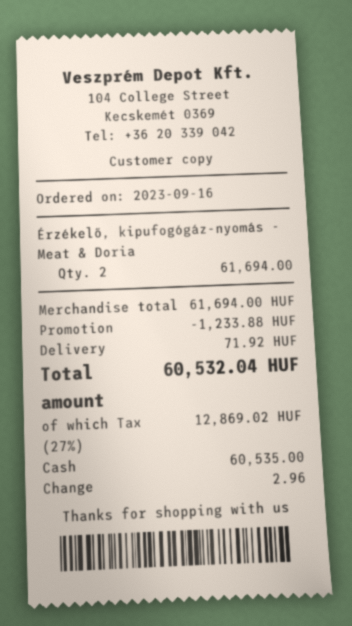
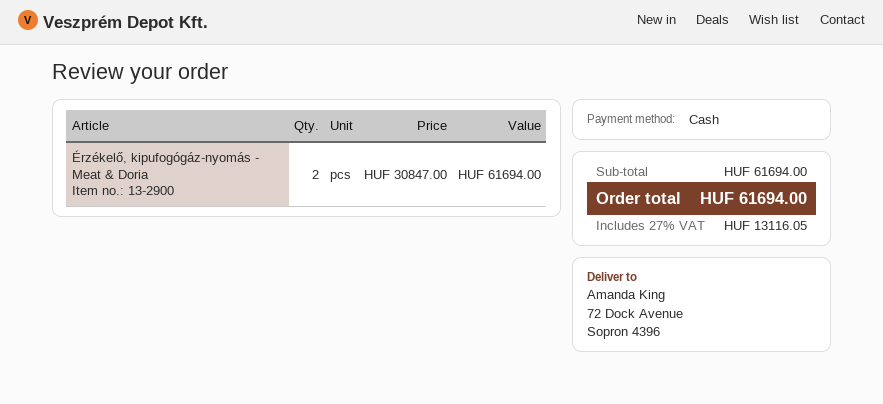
discount: 1233.88 -> none
shipping: 71.92 -> none
tax: 27% = 12869.02 -> 27% = 13116.05
total: 60532.04 -> 61694.00

